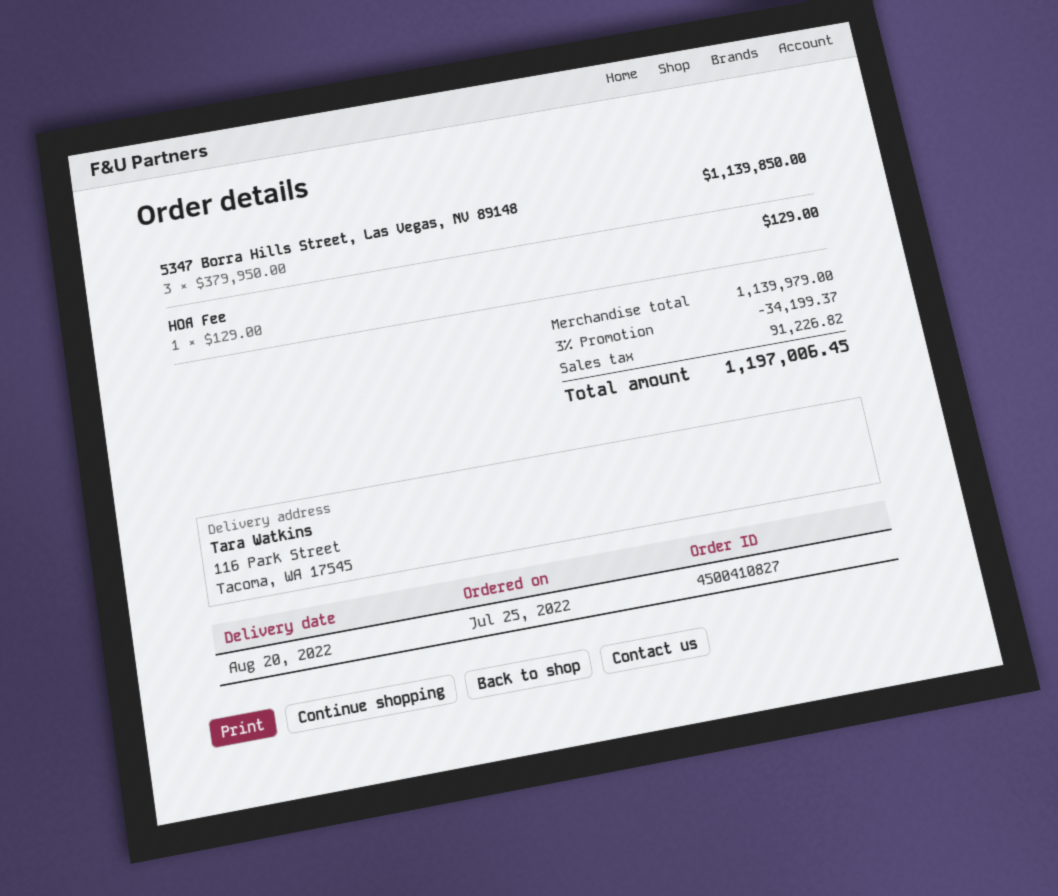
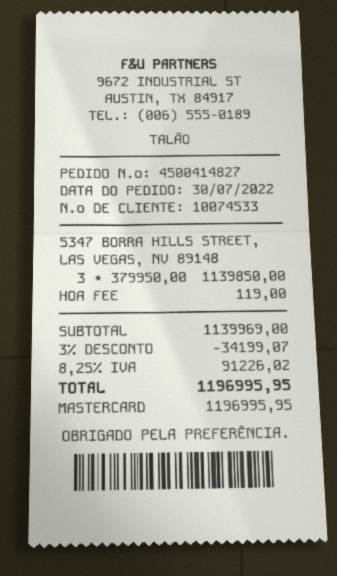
order number: 4500410827 -> 4500414827
order date: 2022-07-25 -> 2022-07-30
HOA Fee: 1 x 129.00 = 129.00 -> 1 x 119.00 = 119.00
subtotal: 1139979.00 -> 1139969.00
discount: 3% = 34199.37 -> 3% = 34199.07
tax: 91226.82 -> 91226.02
total: 1197006.45 -> 1196995.95

